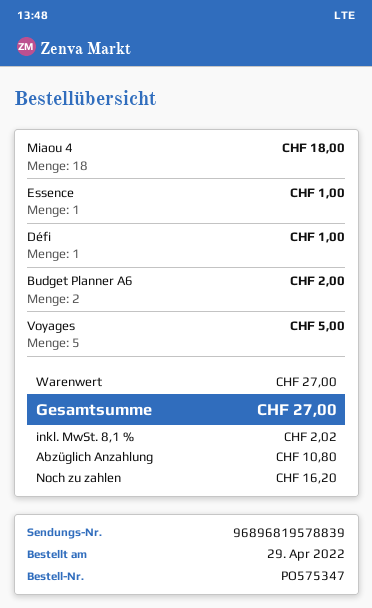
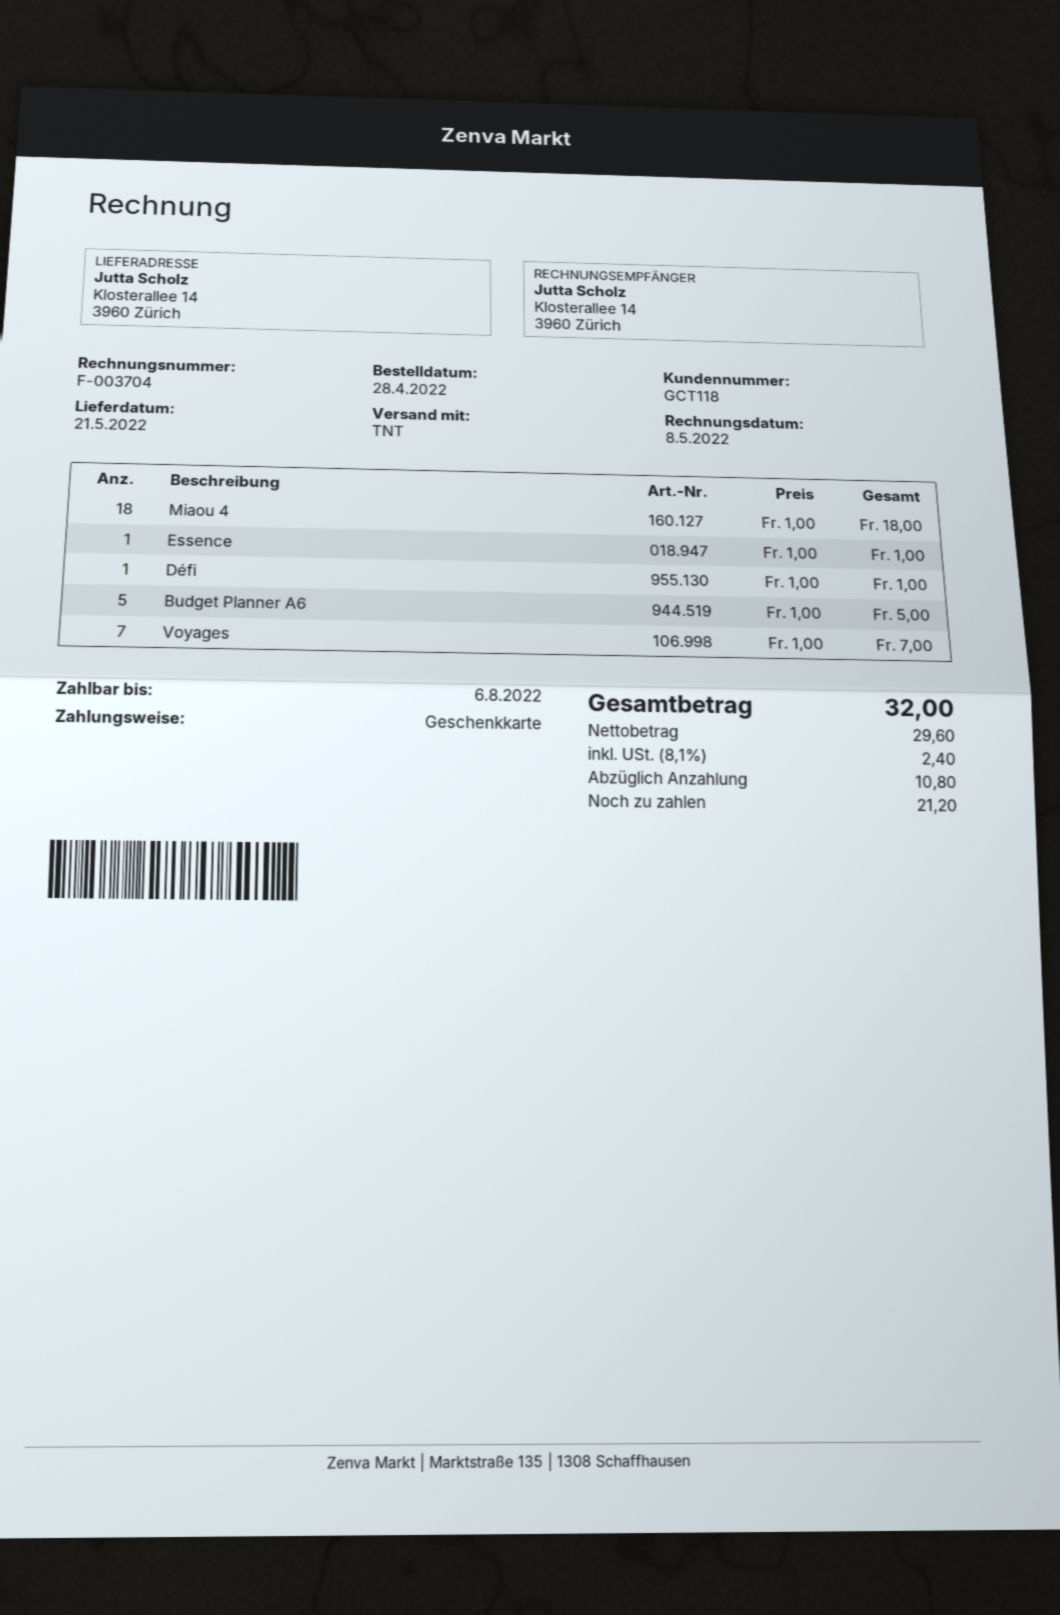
order date: 2022-04-29 -> 2022-04-28
Budget Planner A6: 2 for 2.00 -> 5 for 5.00
Voyages: 5 for 5.00 -> 7 for 7.00
tax: 8.1% = 2.02 -> 8.1% = 2.40
total: 27.00 -> 32.00
balance: 16.20 -> 21.20

